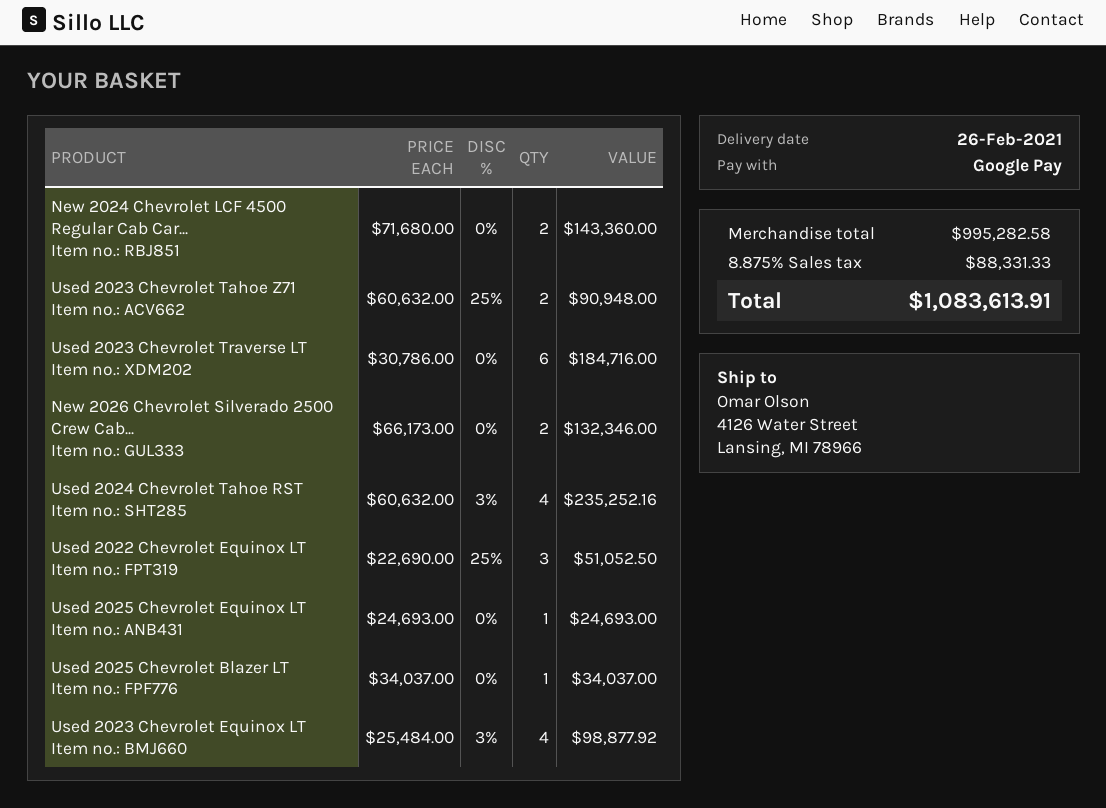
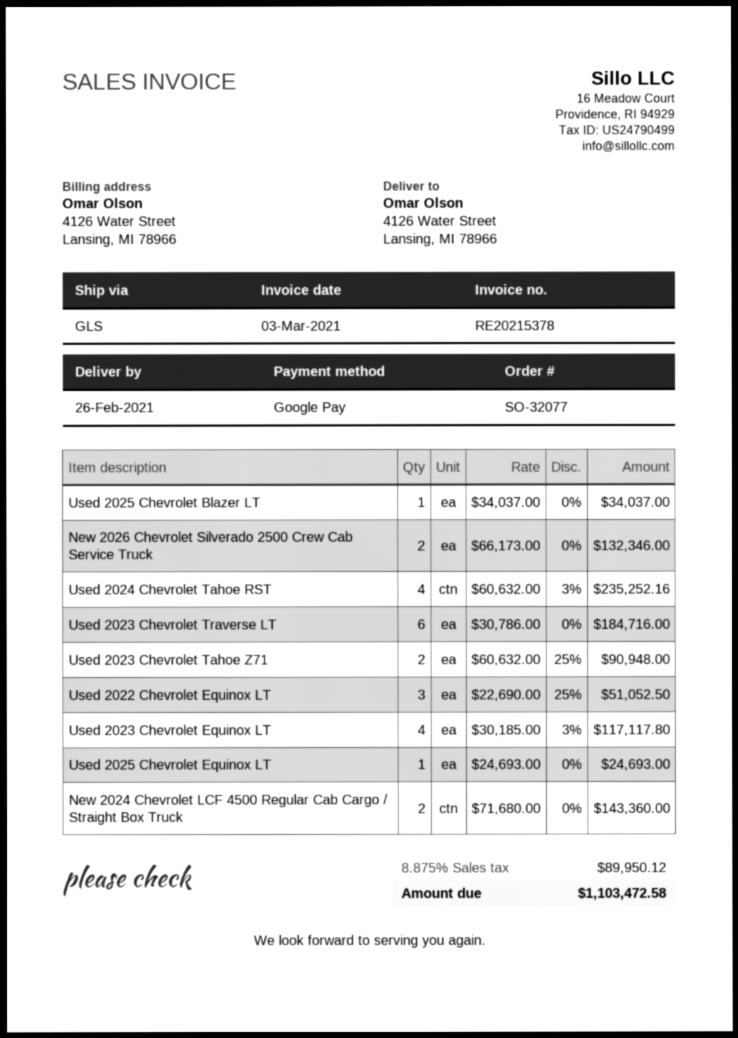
Used 2023 Chevrolet Equinox LT: 4 x 25484.00 - 3% = 98877.92 -> 4 x 30185.00 - 3% = 117117.80
tax: 8.875% = 88331.33 -> 8.875% = 89950.12
total: 1083613.91 -> 1103472.58

